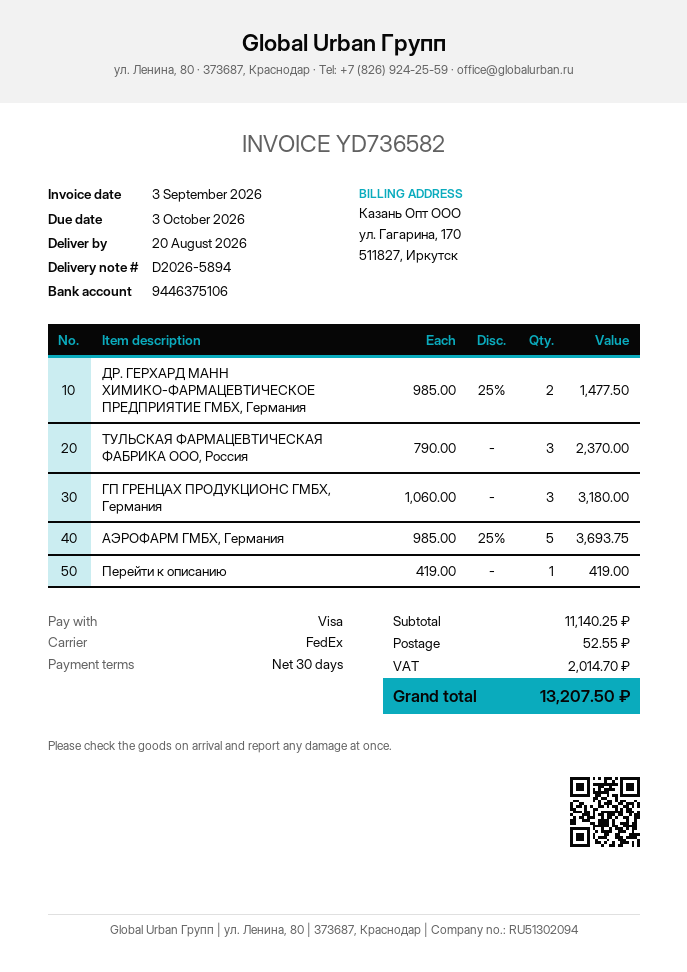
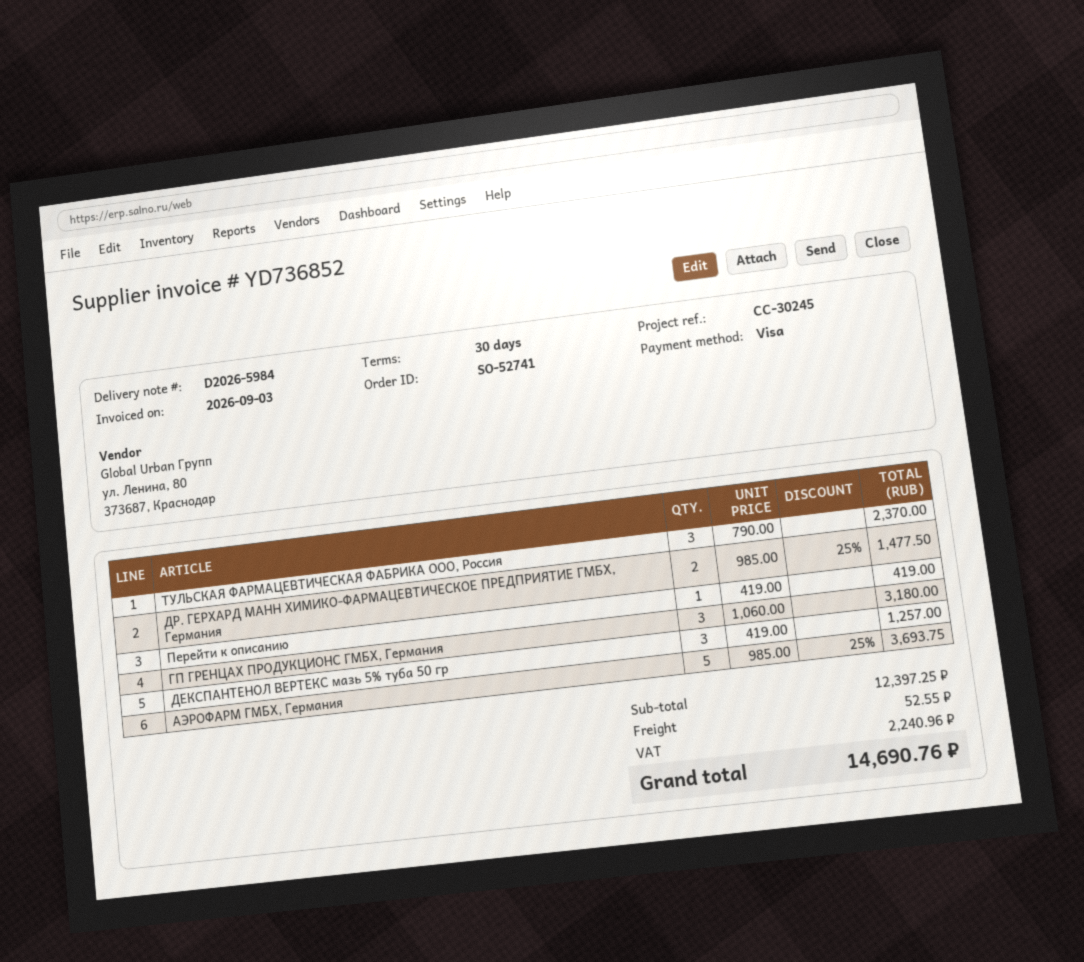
delivery note number: D2026-5894 -> D2026-5984
invoice number: YD736582 -> YD736852
ДЕКСПАНТЕНОЛ ВЕРТЕКС мазь 5% туба 50 гр: none -> 3 x 419.00 = 1257.00
subtotal: 11140.25 -> 12397.25
tax: 2014.70 -> 2240.96
total: 13207.50 -> 14690.76

